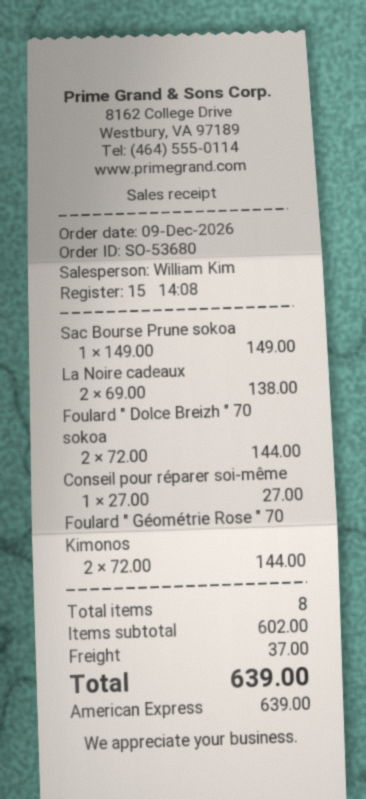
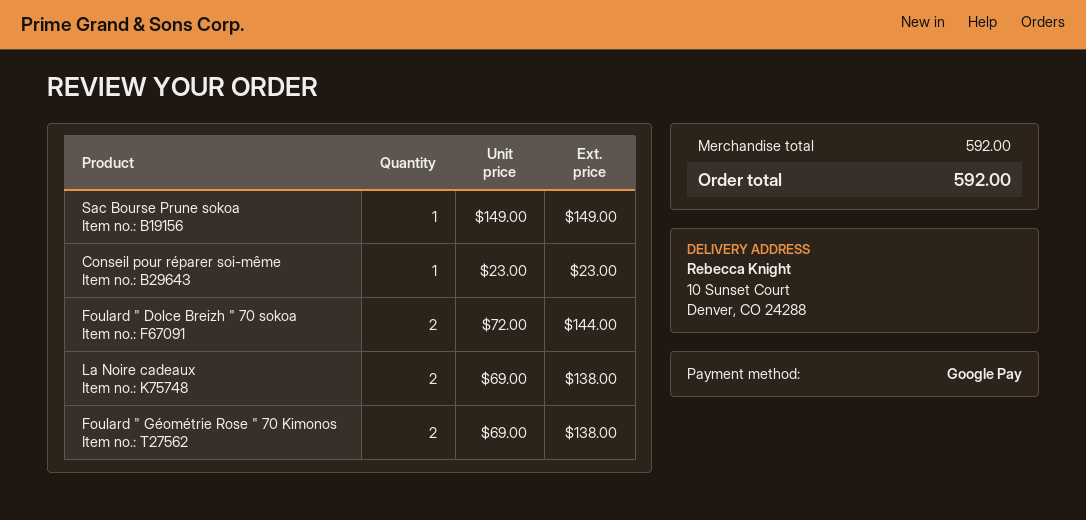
payment method: American Express -> Google Pay
Conseil pour réparer soi-même: 1 x 27.00 = 27.00 -> 1 x 23.00 = 23.00
Foulard " Géométrie Rose " 70 Kimonos: 2 x 72.00 = 144.00 -> 2 x 69.00 = 138.00
subtotal: 602.00 -> 592.00
shipping: 37.00 -> none
total: 639.00 -> 592.00

